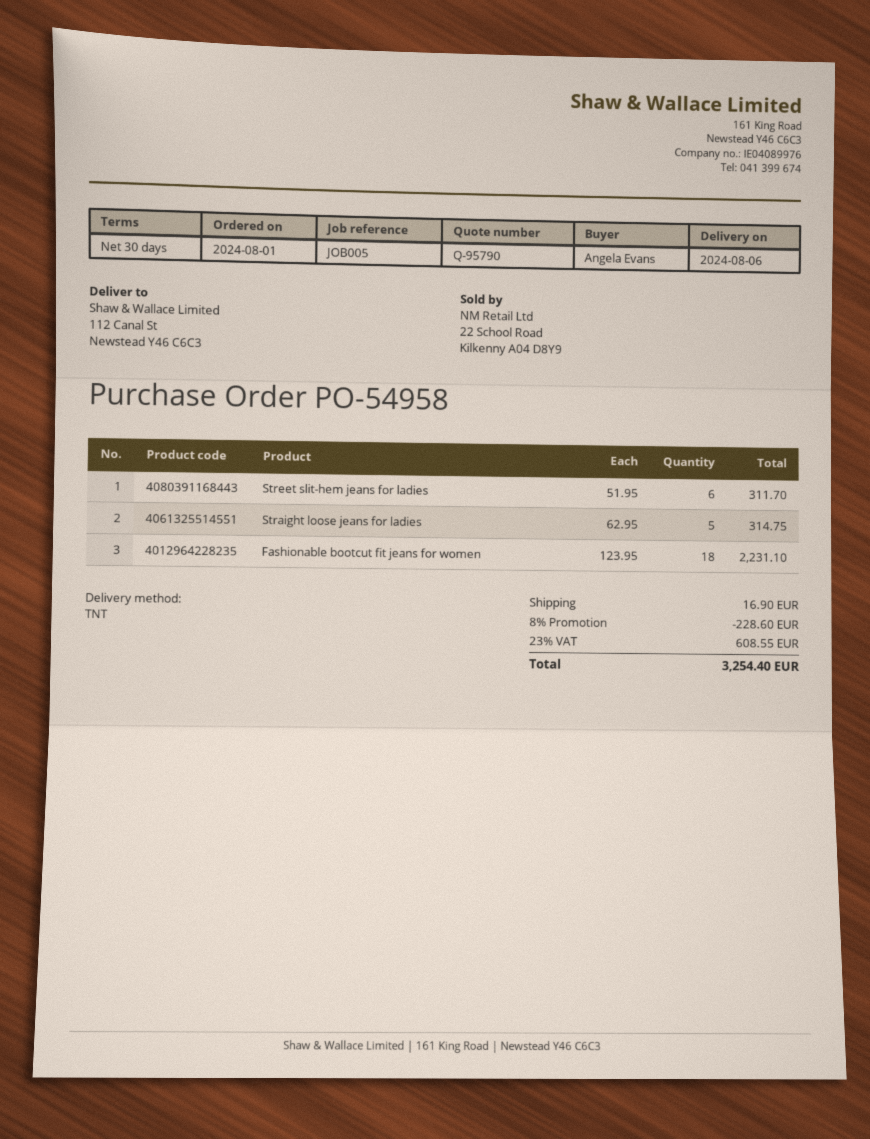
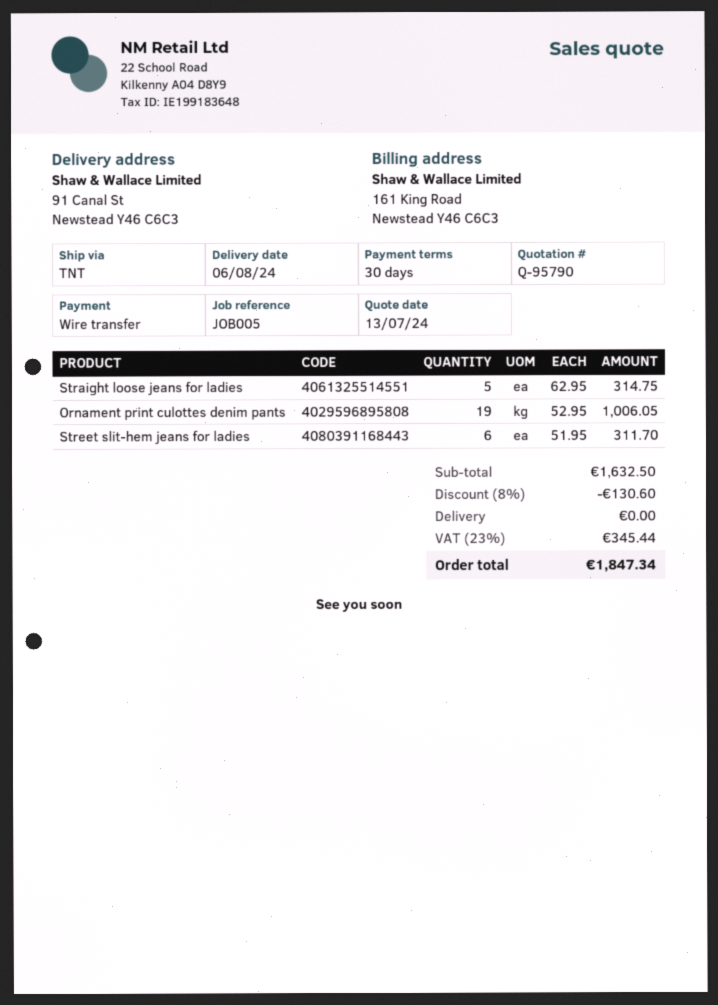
ship to: 112 Canal St, Newstead Y46 C6C3 -> 91 Canal St, Newstead Y46 C6C3
Fashionable bootcut fit jeans for women: 18 x 123.95 = 2231.10 -> none
Ornament print culottes denim pants: none -> 19 x 52.95 = 1006.05
discount: 8% = 228.60 -> 8% = 130.60
shipping: 16.90 -> 0.00
tax: 23% = 608.55 -> 23% = 345.44
total: 3254.40 -> 1847.34

